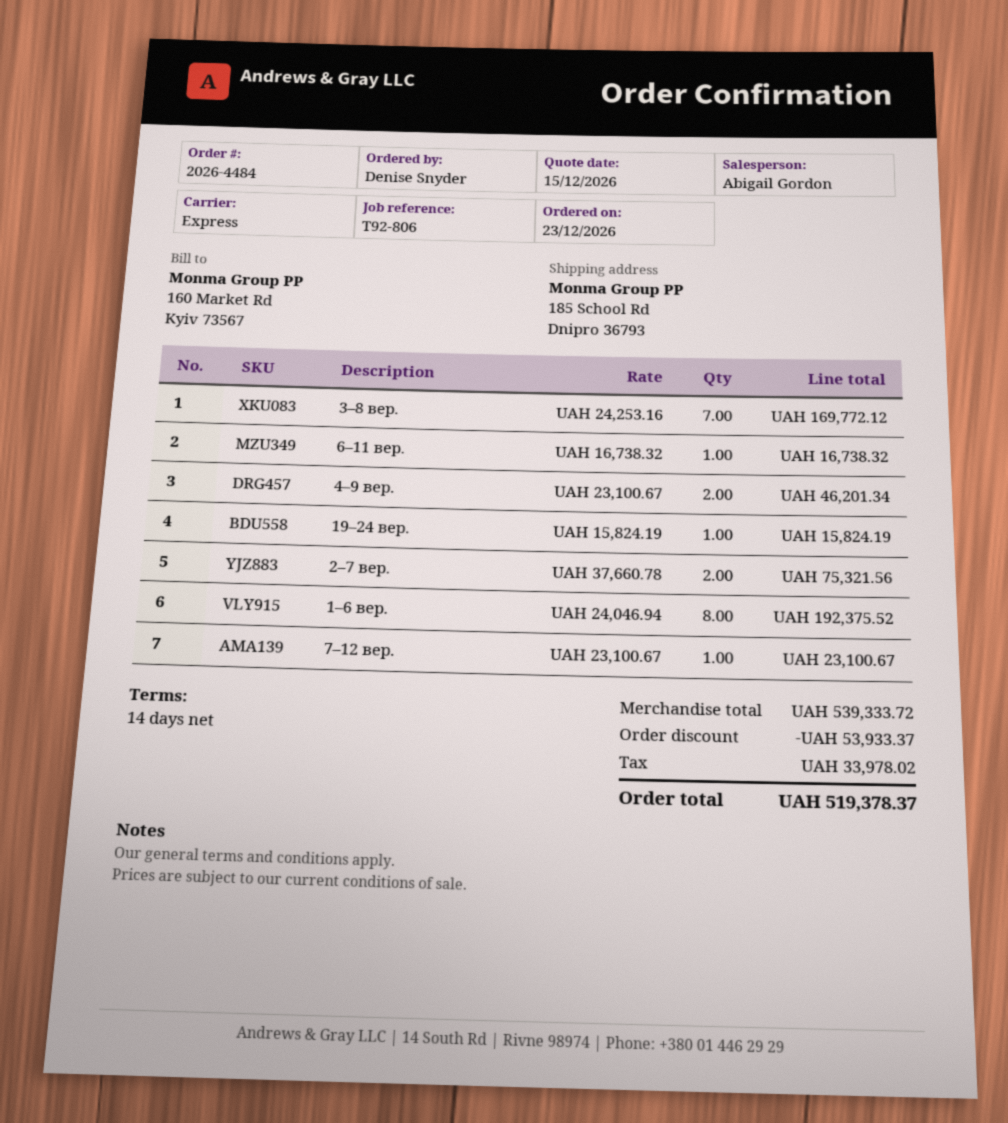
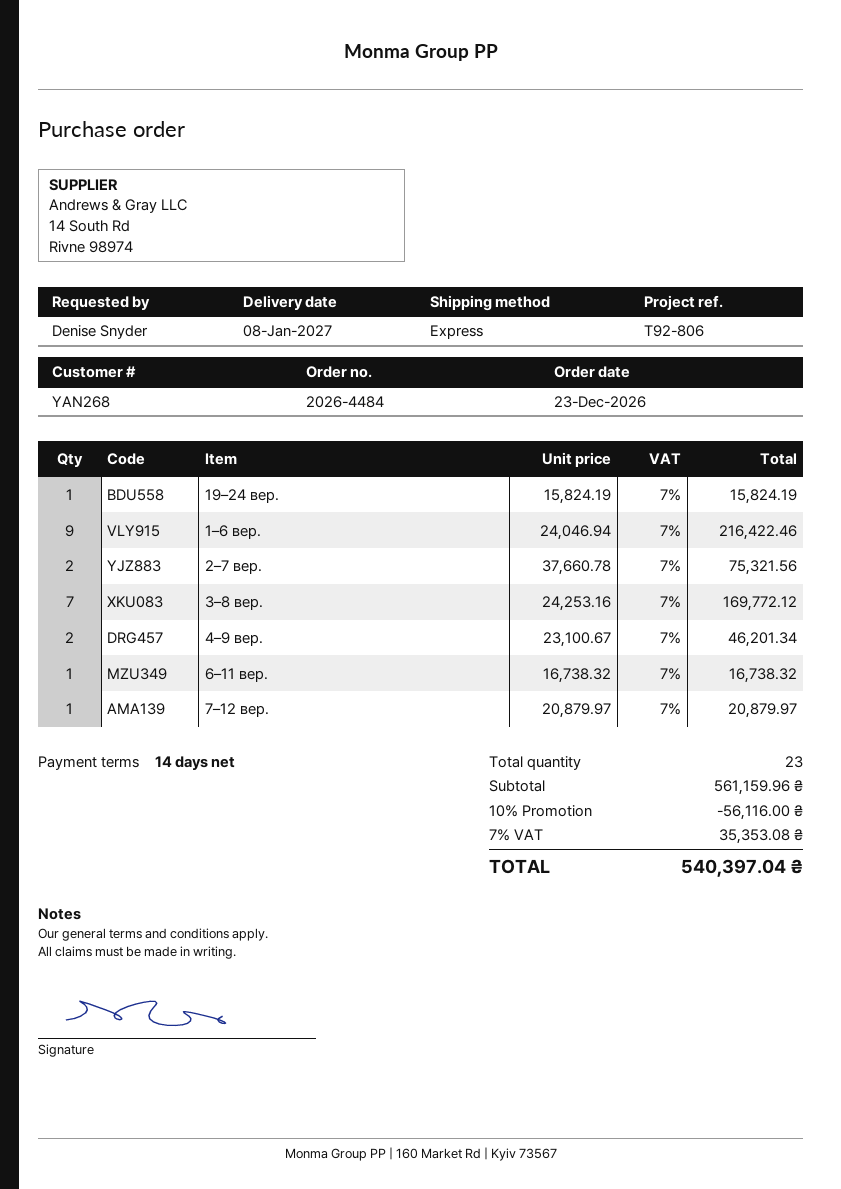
1–6 вер.: 8 x 24046.94 = 192375.52 -> 9 x 24046.94 = 216422.46
7–12 вер.: 1 x 23100.67 = 23100.67 -> 1 x 20879.97 = 20879.97
subtotal: 539333.72 -> 561159.96
discount: 53933.37 -> 56116.00
tax: 33978.02 -> 35353.08
total: 519378.37 -> 540397.04

